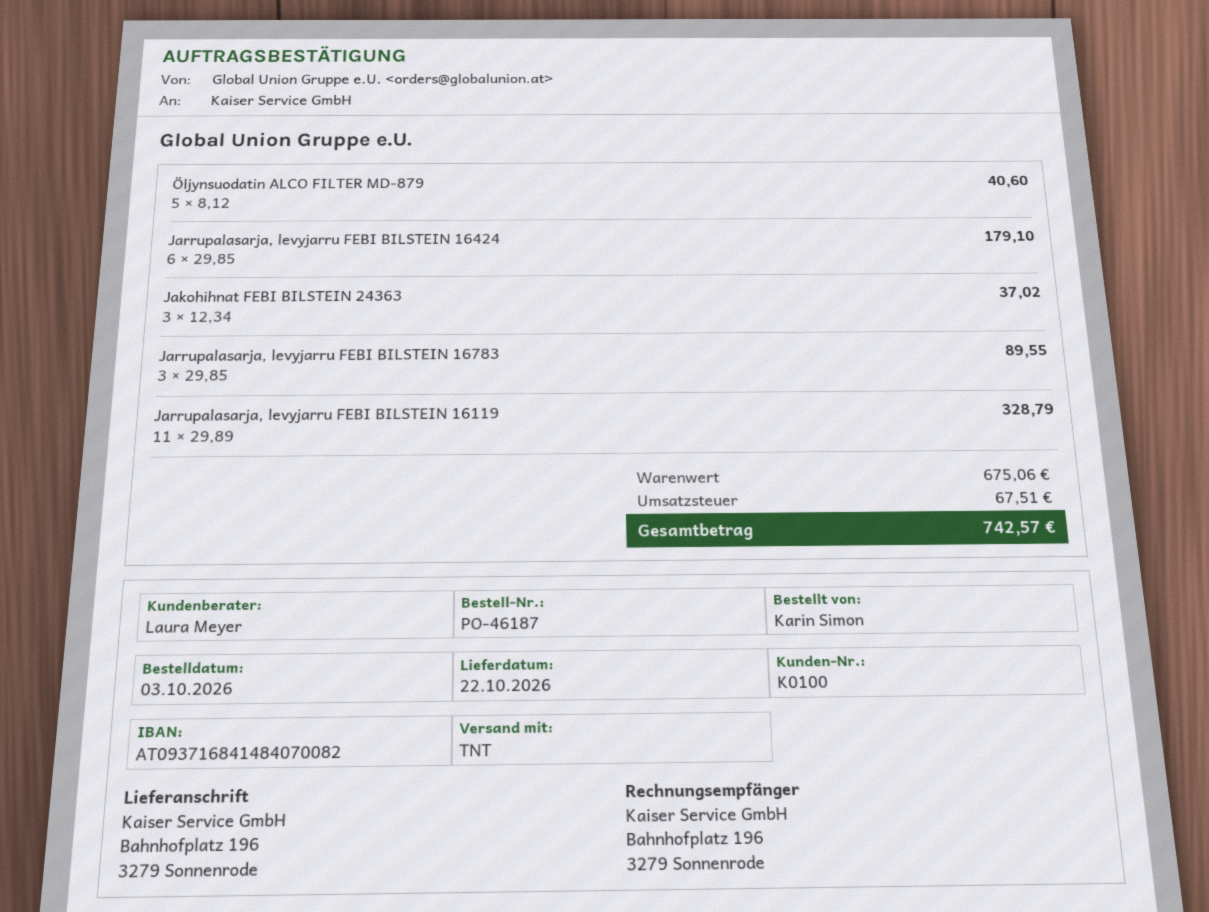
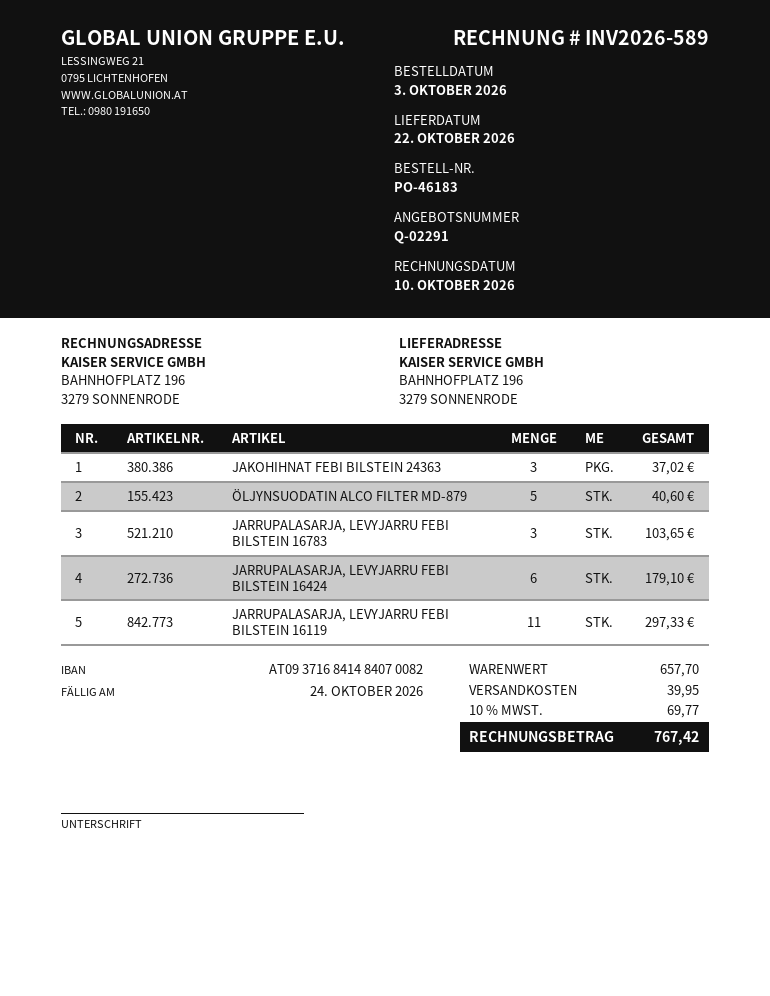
order number: PO-46187 -> PO-46183
Jarrupalasarja, levyjarru FEBI BILSTEIN 16783: 3 for 89.55 -> 3 for 103.65
Jarrupalasarja, levyjarru FEBI BILSTEIN 16119: 11 for 328.79 -> 11 for 297.33
subtotal: 675.06 -> 657.70
shipping: none -> 39.95
tax: 67.51 -> 69.77
total: 742.57 -> 767.42

